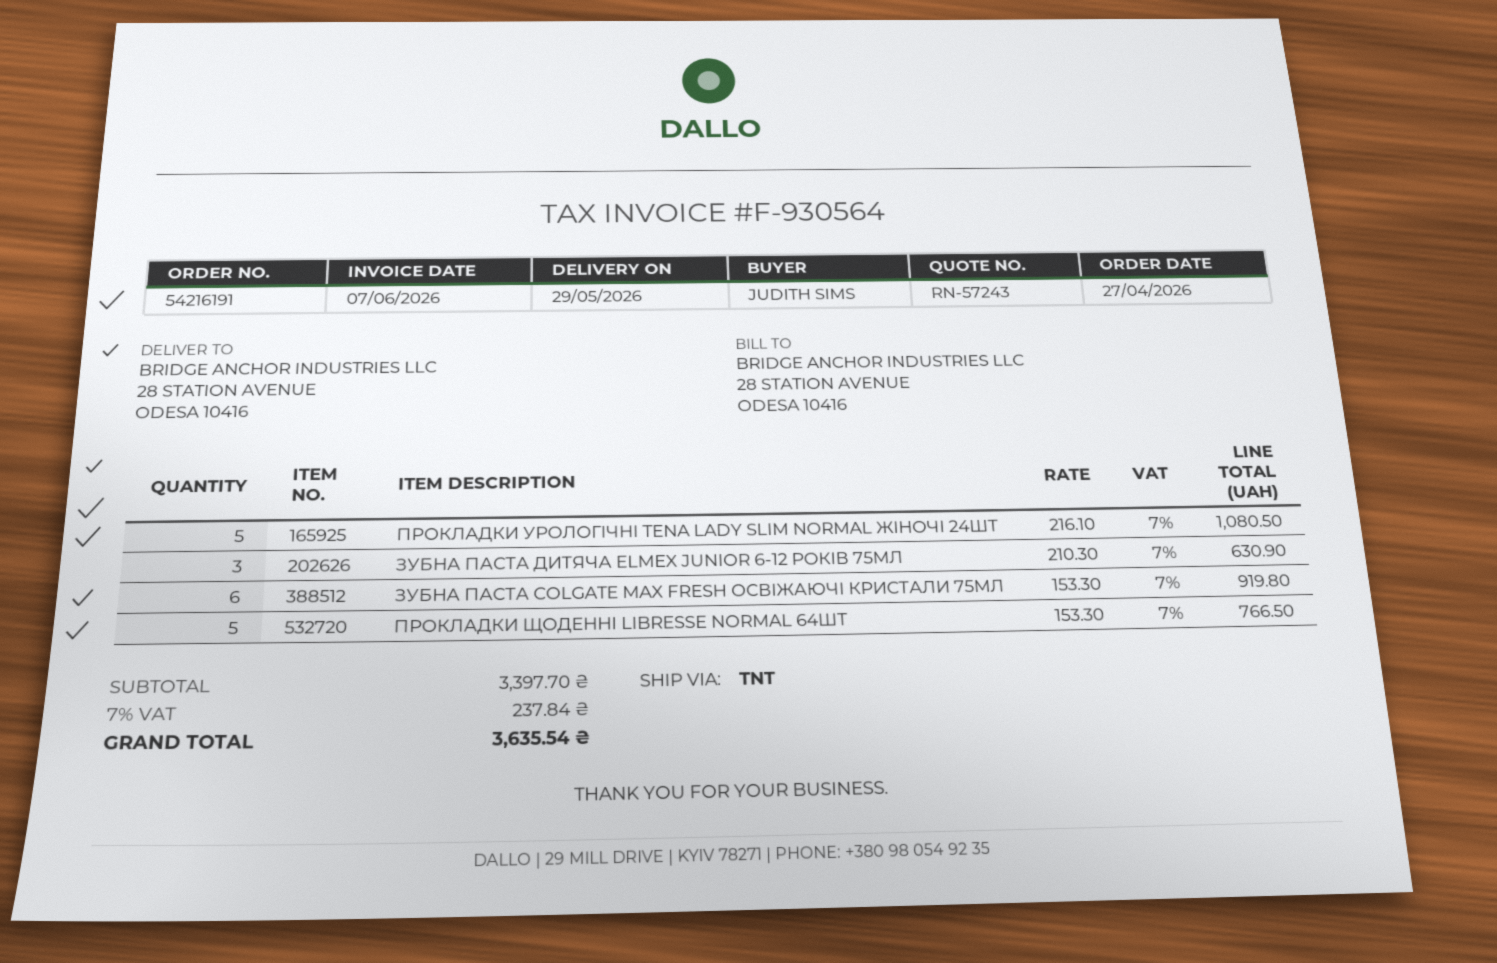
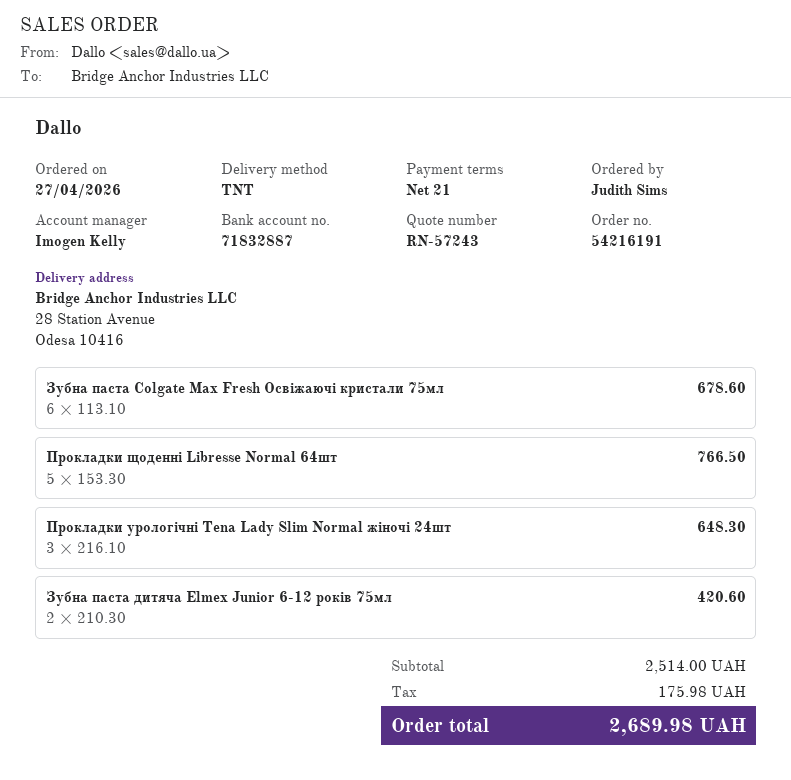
ПРОКЛАДКИ УРОЛОГІЧНІ TENA LADY SLIM NORMAL ЖІНОЧІ 24ШТ: 5 x 216.10 = 1080.50 -> 3 x 216.10 = 648.30
ЗУБНА ПАСТА ДИТЯЧА ELMEX JUNIOR 6-12 РОКІВ 75МЛ: 3 x 210.30 = 630.90 -> 2 x 210.30 = 420.60
ЗУБНА ПАСТА COLGATE MAX FRESH ОСВІЖАЮЧІ КРИСТАЛИ 75МЛ: 6 x 153.30 = 919.80 -> 6 x 113.10 = 678.60
subtotal: 3397.70 -> 2514.00
tax: 237.84 -> 175.98
total: 3635.54 -> 2689.98

